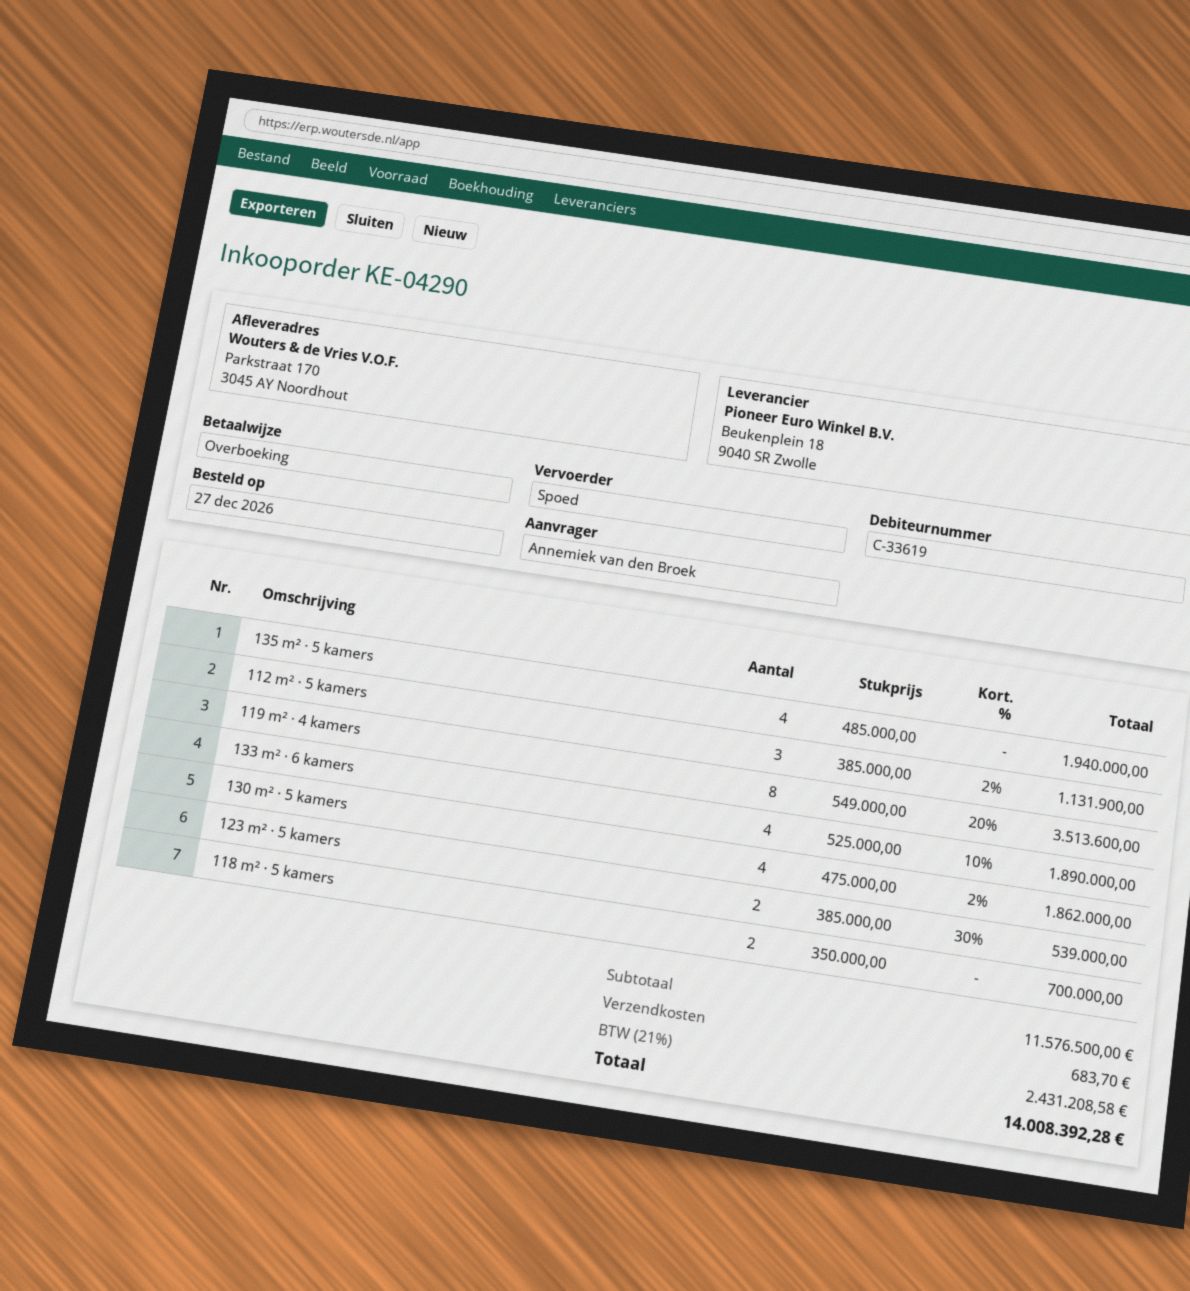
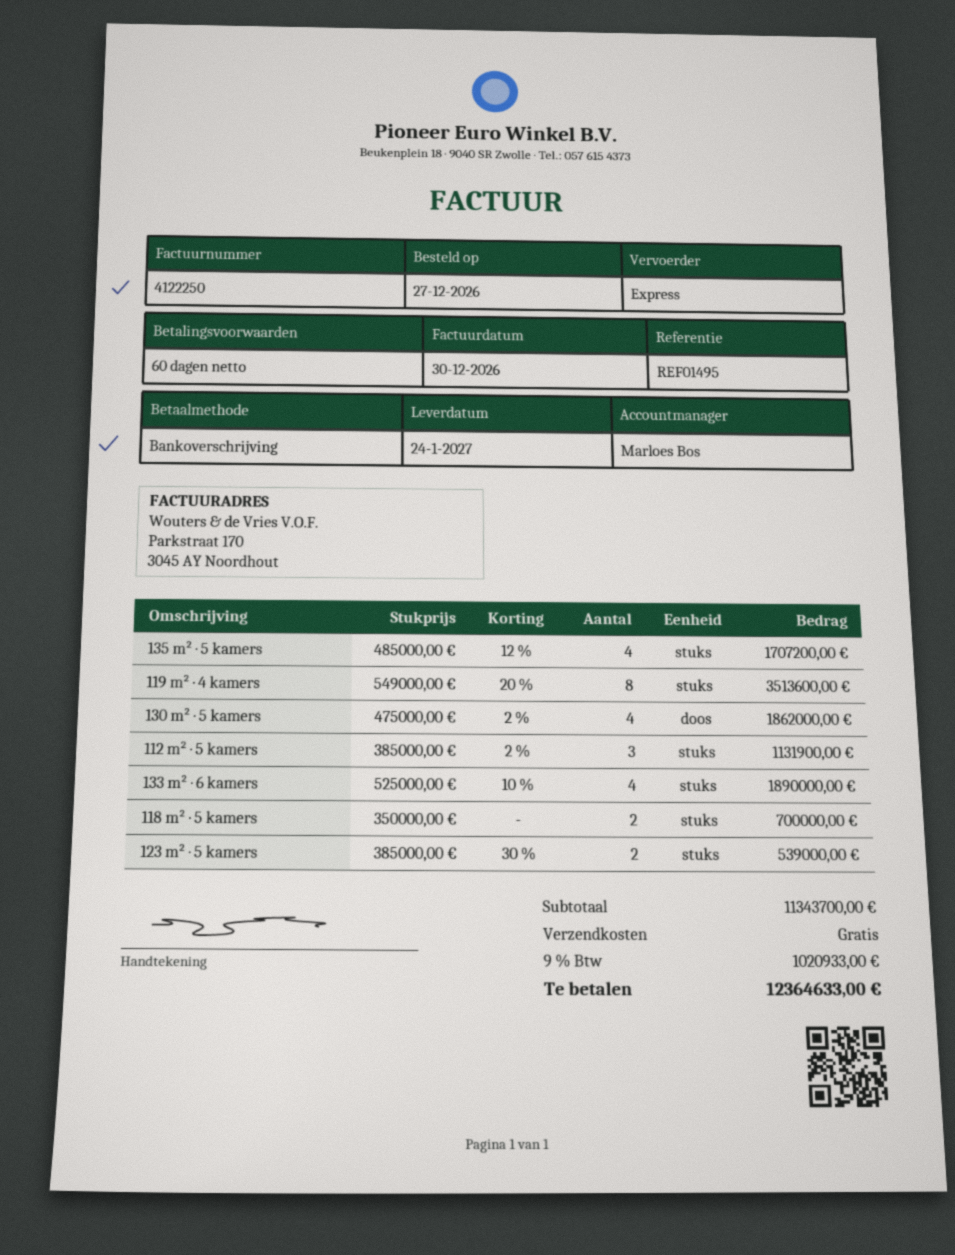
135 m² · 5 kamers: 4 x 485000.00 = 1940000.00 -> 4 x 485000.00 - 12% = 1707200.00
subtotal: 11576500.00 -> 11343700.00
shipping: 683.70 -> 0.00
tax: 21% = 2431208.58 -> 9% = 1020933.00
total: 14008392.28 -> 12364633.00

